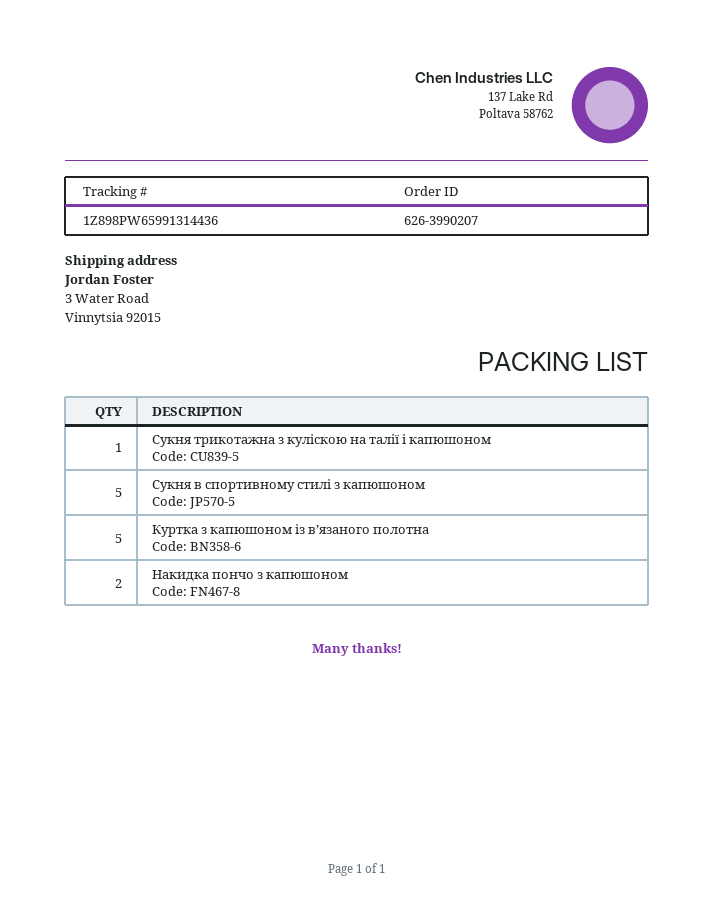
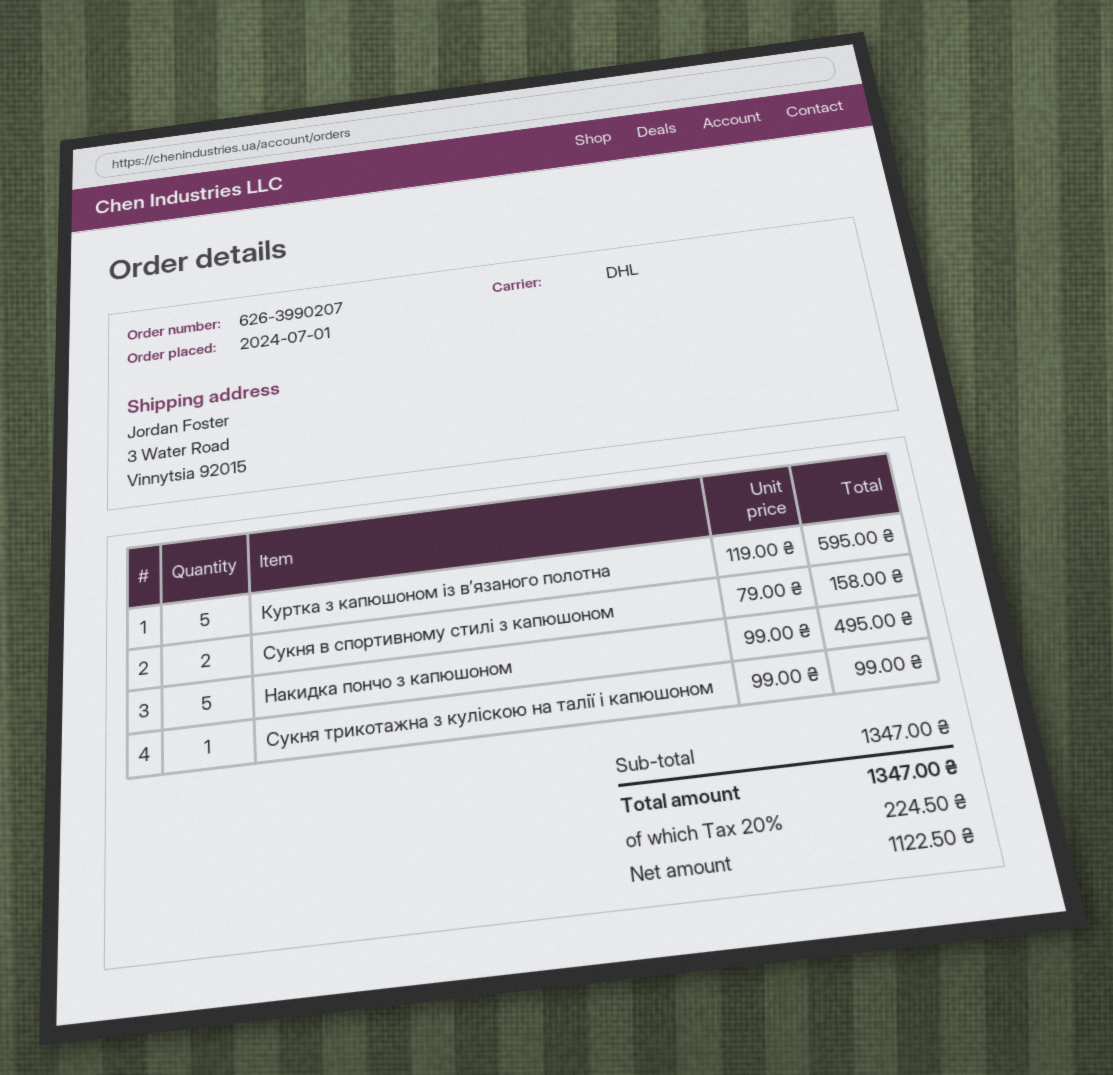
Сукня в спортивному стилі з капюшоном: 5 -> 2
Накидка пончо з капюшоном: 2 -> 5

